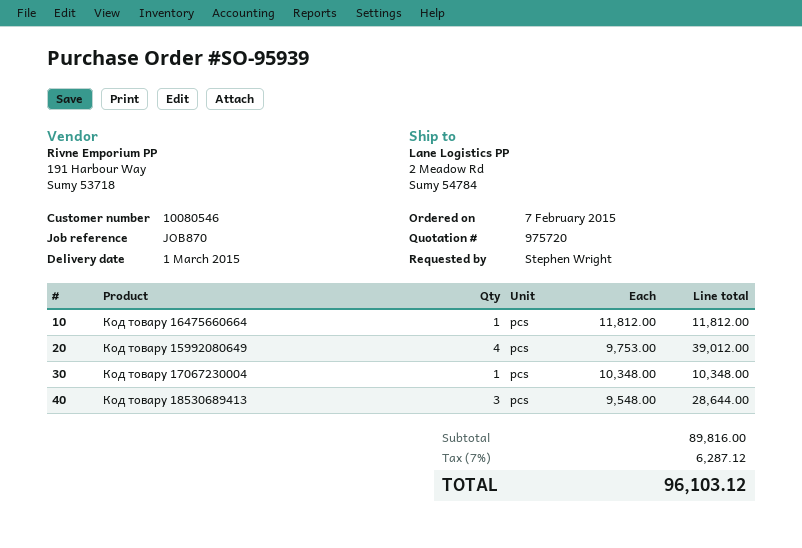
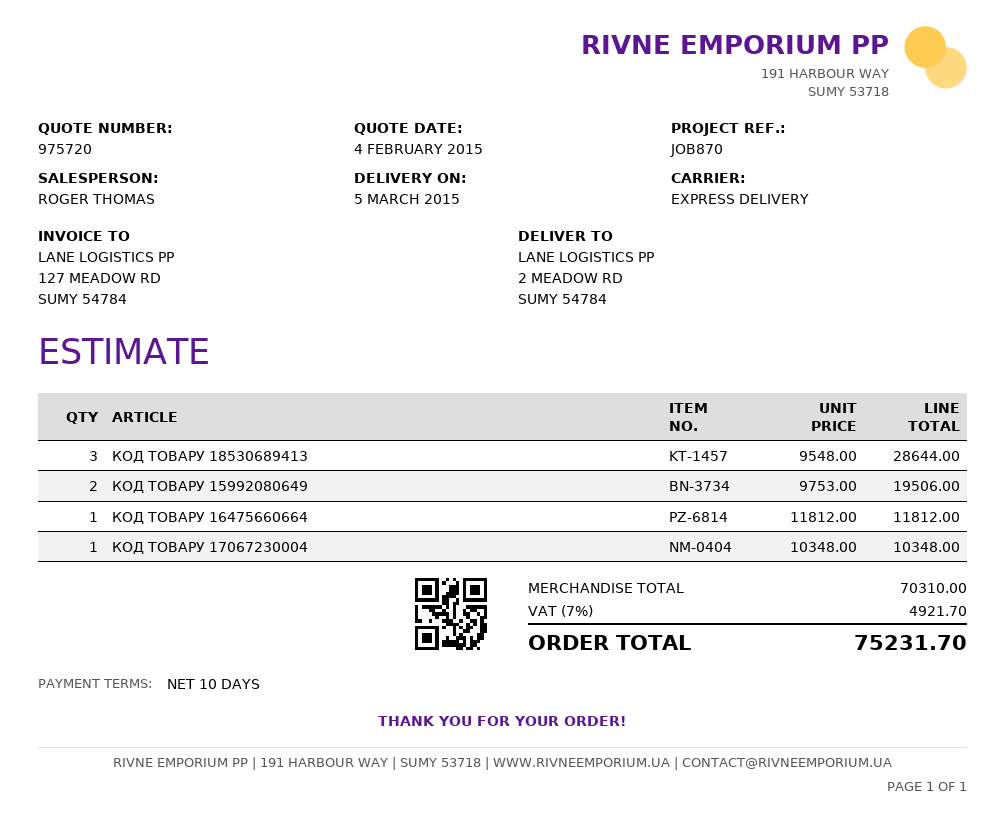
delivery date: 2015-03-01 -> 2015-03-05
Код товару 15992080649: 4 x 9753.00 = 39012.00 -> 2 x 9753.00 = 19506.00
subtotal: 89816.00 -> 70310.00
tax: 7% = 6287.12 -> 7% = 4921.70
total: 96103.12 -> 75231.70

